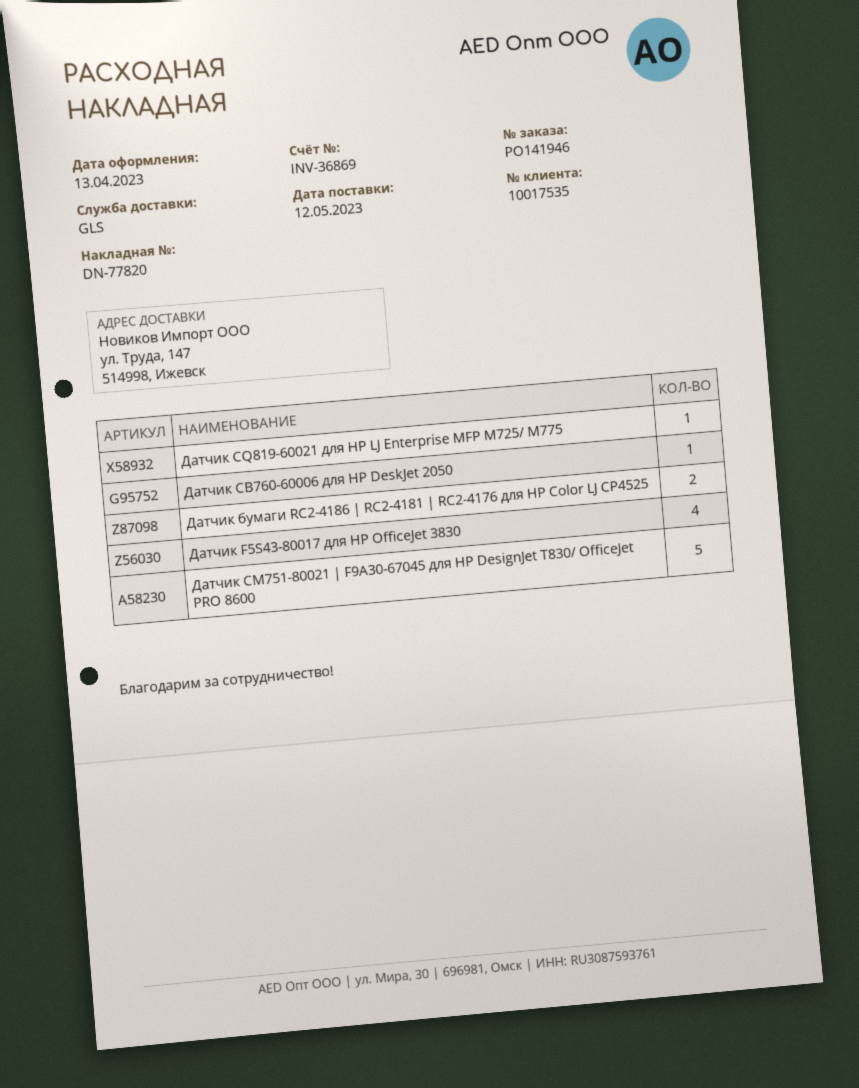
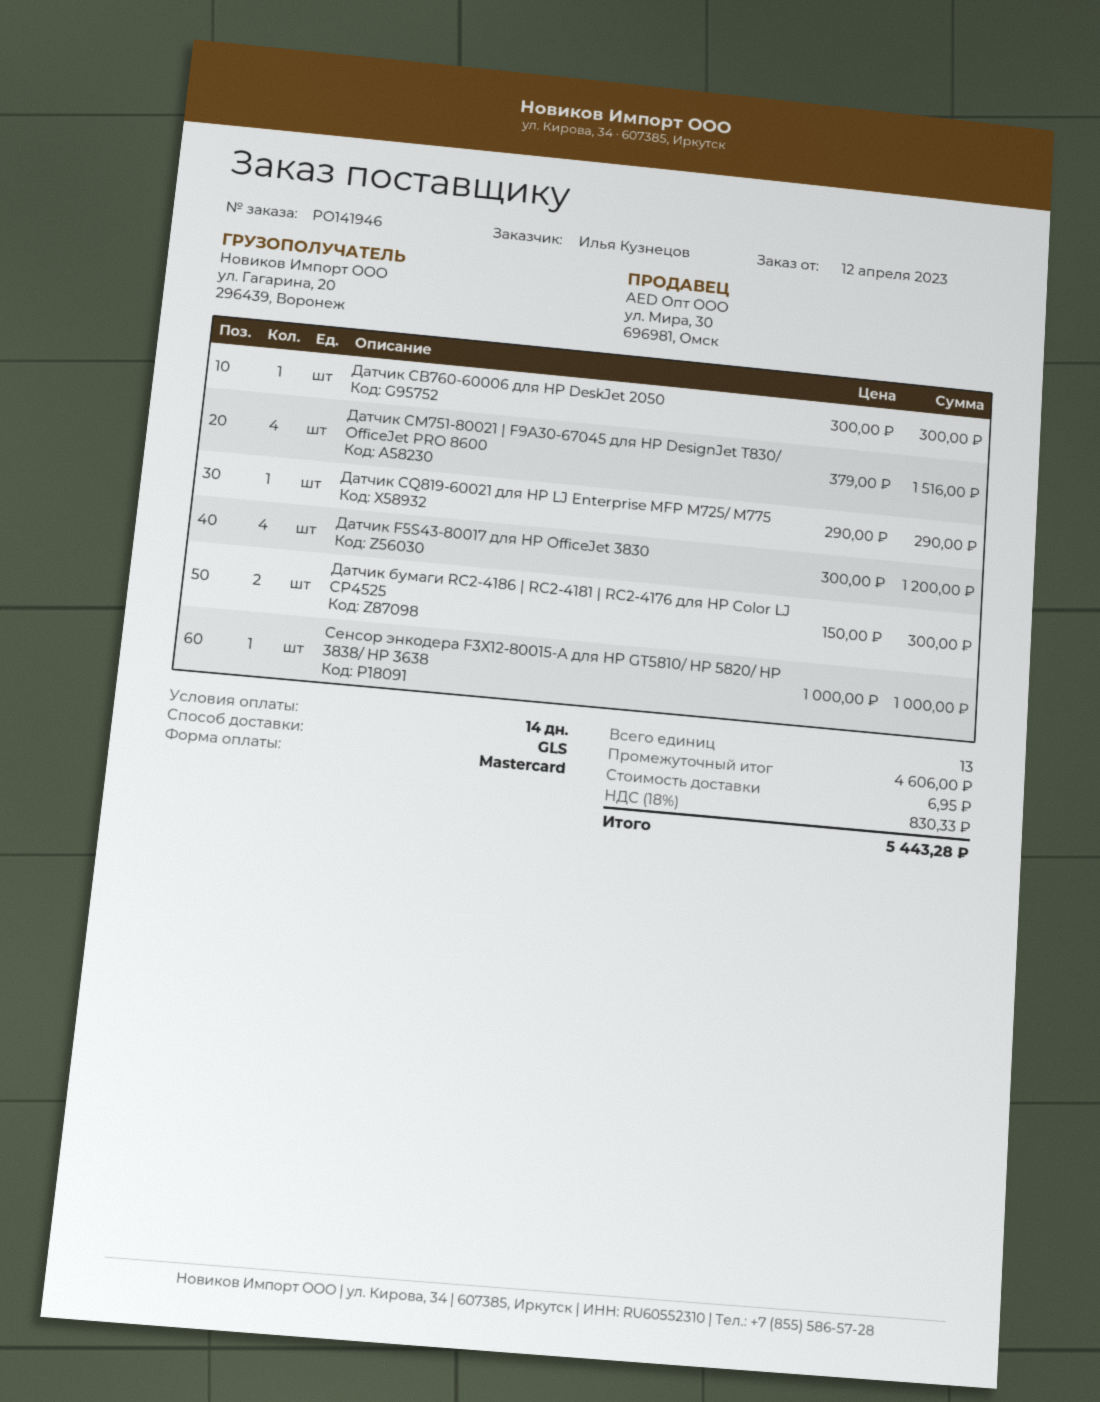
order date: 2023-04-13 -> 2023-04-12
ship to: ул. Труда, 147, 514998, Ижевск -> ул. Гагарина, 20, 296439, Воронеж
Датчик CM751-80021 | F9A30-67045 для HP DesignJet T830/ OfficeJet PRO 8600: 5 -> 4
Сенсор энкодера F3X12-80015-A для HP GT5810/ HP 5820/ HP 3838/ HP 3638: none -> 1

